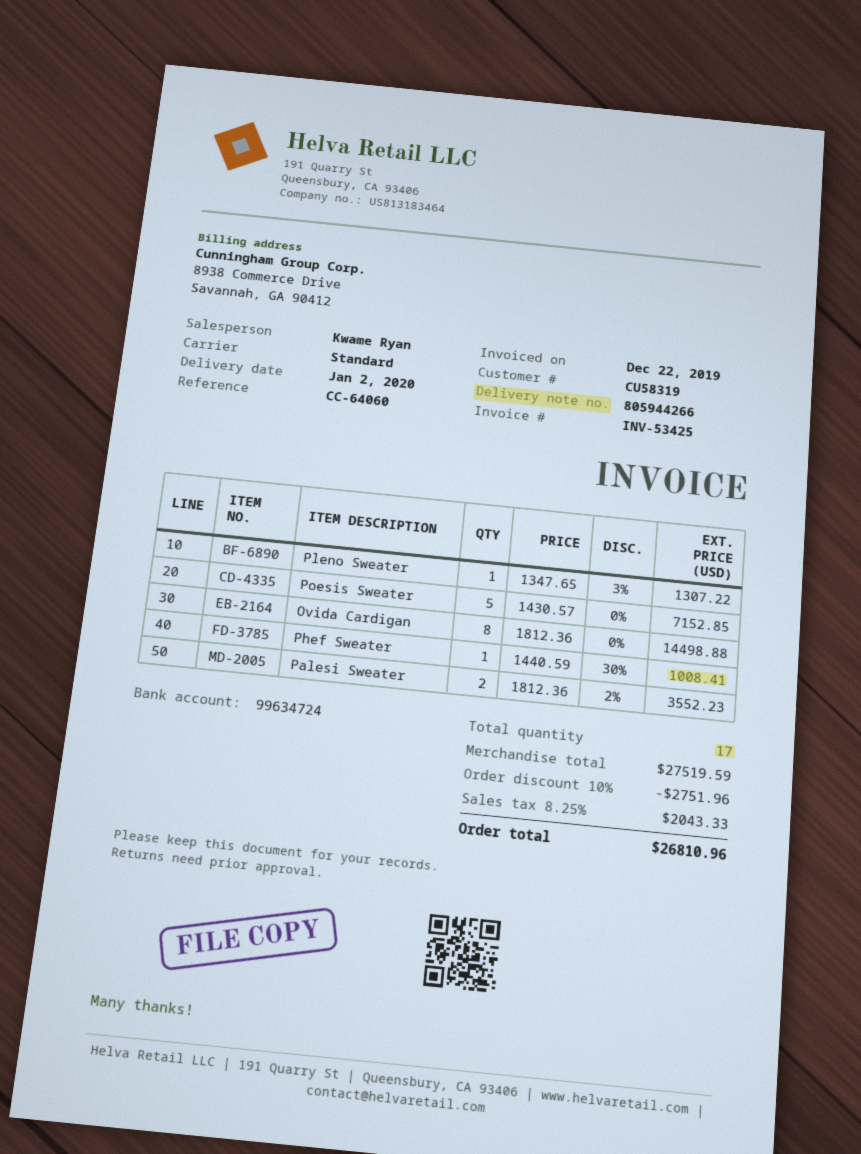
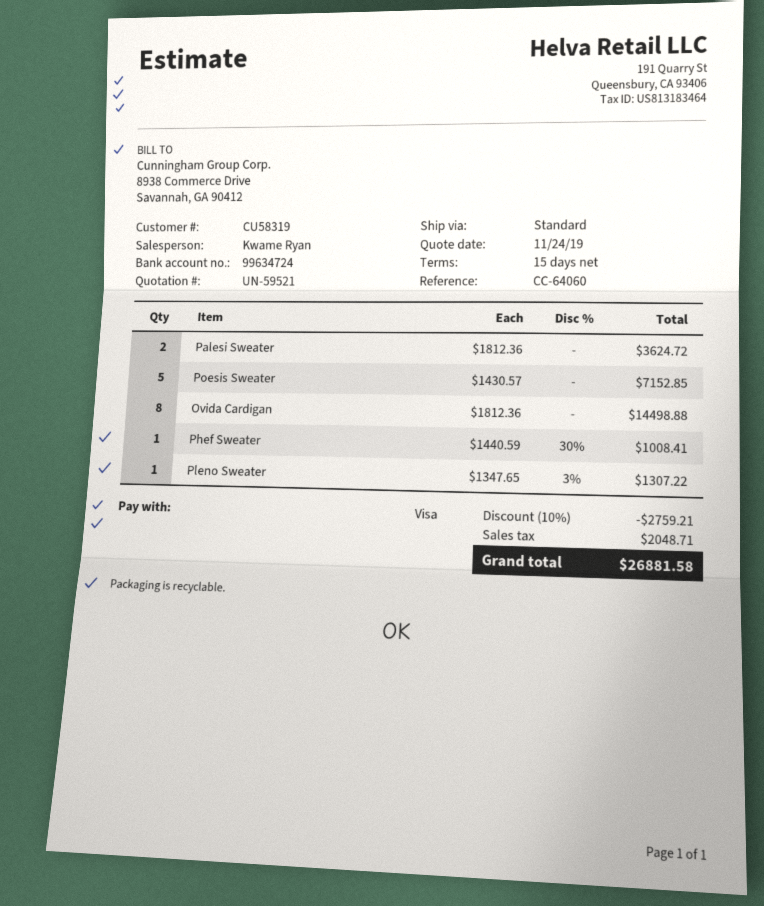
Palesi Sweater: 2 x 1812.36 - 2% = 3552.23 -> 2 x 1812.36 = 3624.72
discount: 10% = 2751.96 -> 10% = 2759.21
tax: 2043.33 -> 2048.71
total: 26810.96 -> 26881.58

